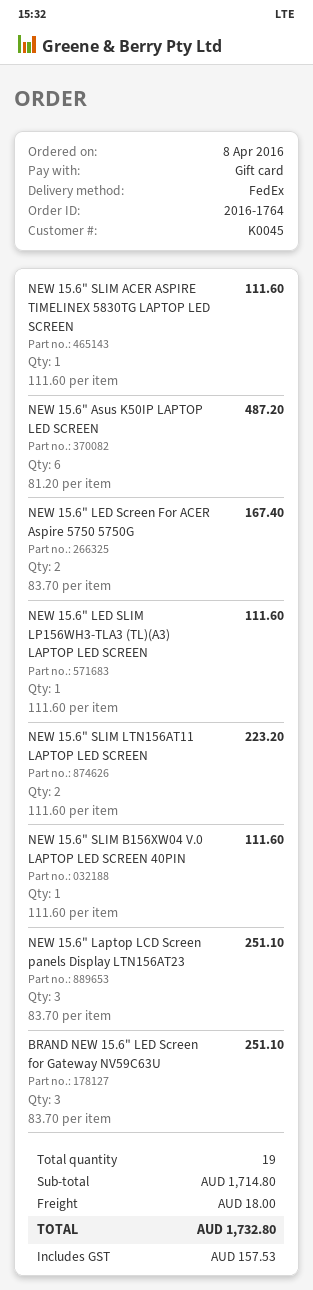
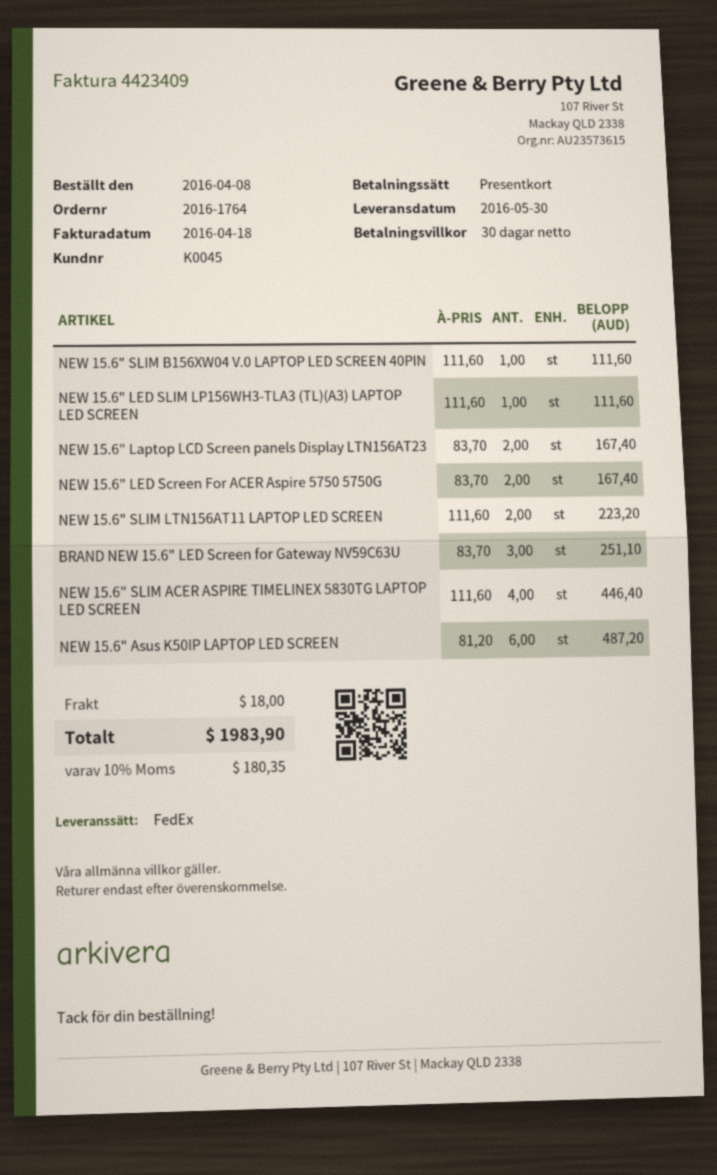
NEW 15.6" SLIM ACER ASPIRE TIMELINEX 5830TG LAPTOP LED SCREEN: 1 x 111.60 = 111.60 -> 4 x 111.60 = 446.40
NEW 15.6" Laptop LCD Screen panels Display LTN156AT23: 3 x 83.70 = 251.10 -> 2 x 83.70 = 167.40
tax: 157.53 -> 180.35
total: 1732.80 -> 1983.90

